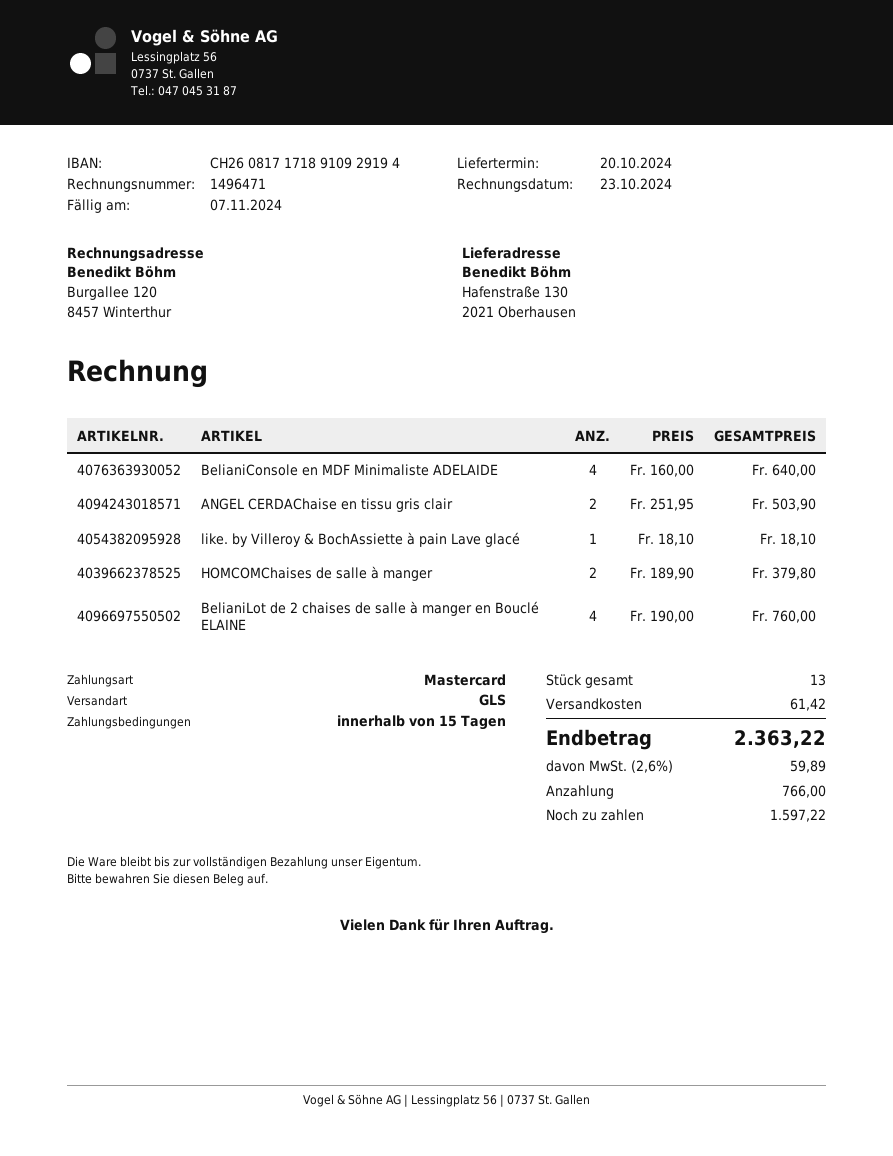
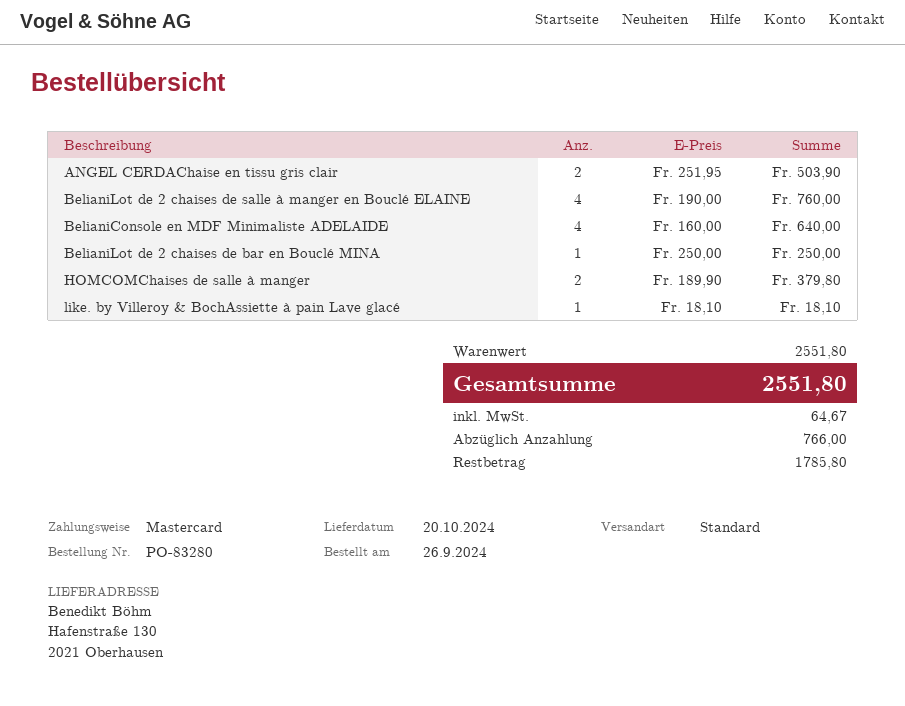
shipping method: GLS -> standard
BelianiLot de 2 chaises de bar en Bouclé MINA: none -> 1 x 250.00 = 250.00
shipping: 61.42 -> none
tax: 59.89 -> 64.67
total: 2363.22 -> 2551.80
balance: 1597.22 -> 1785.80

